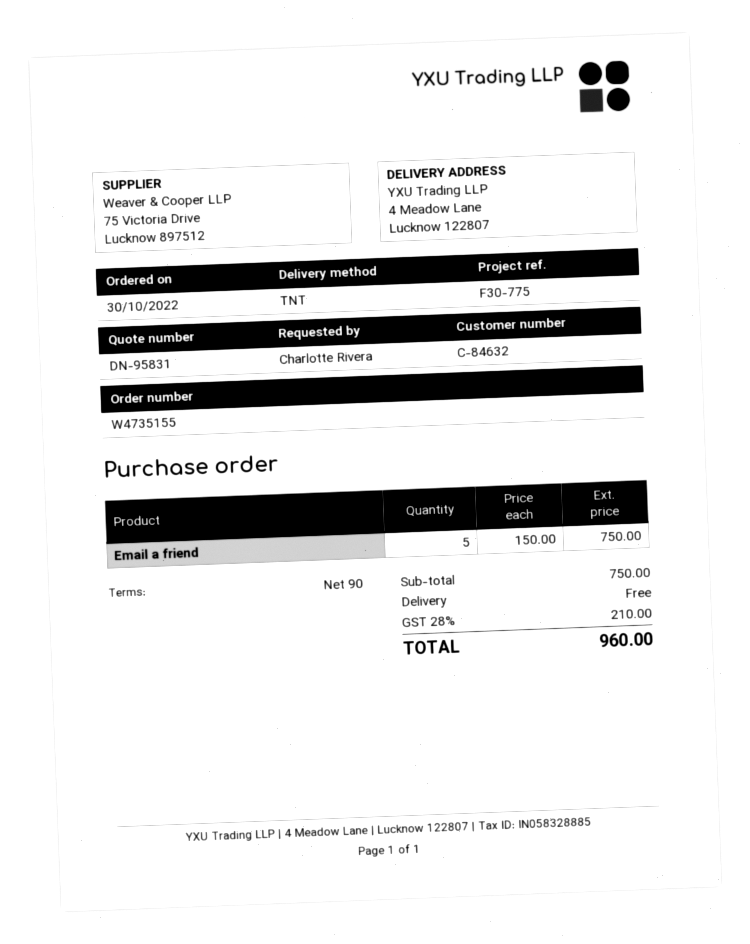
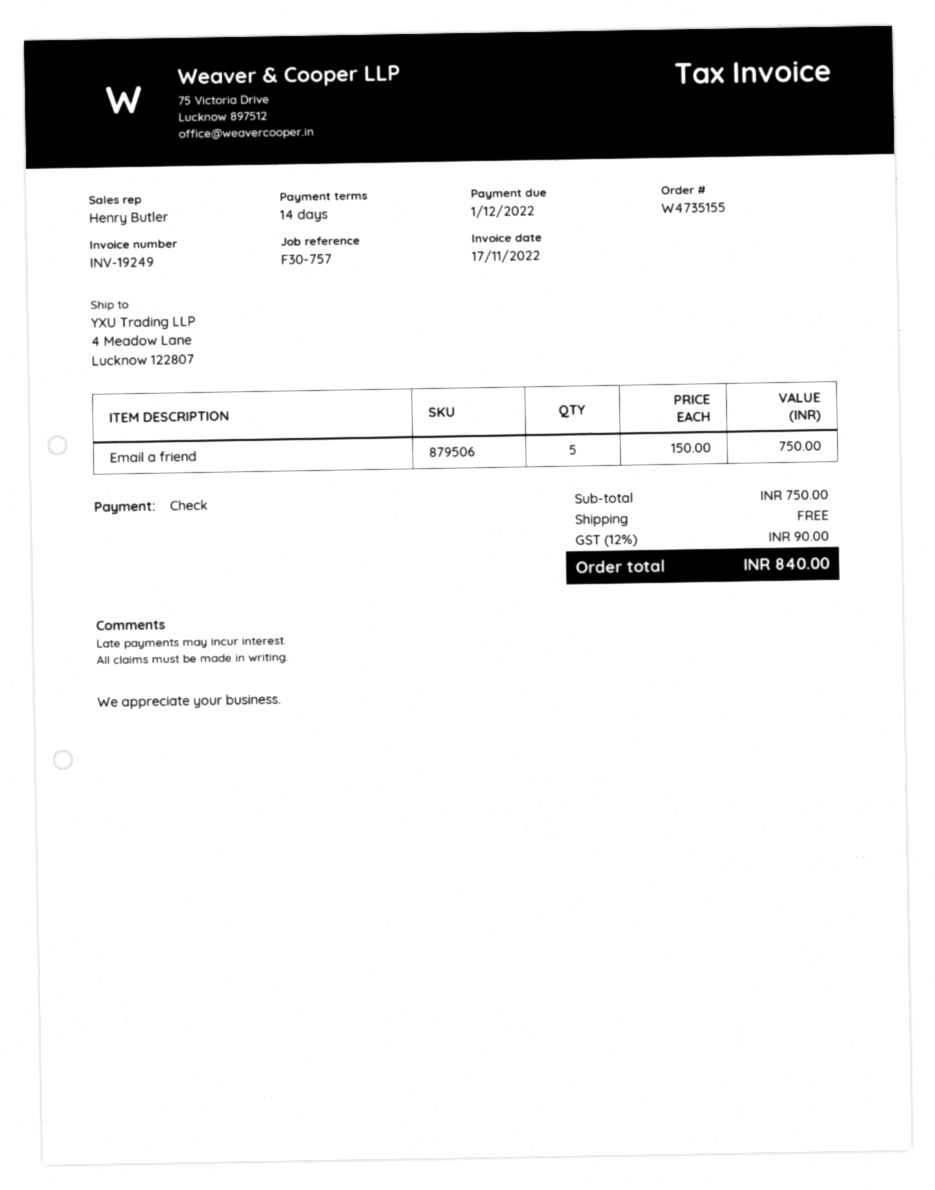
payment terms: 90 days -> 14 days
reference: F30-775 -> F30-757
tax: 28% = 210.00 -> 12% = 90.00
total: 960.00 -> 840.00

